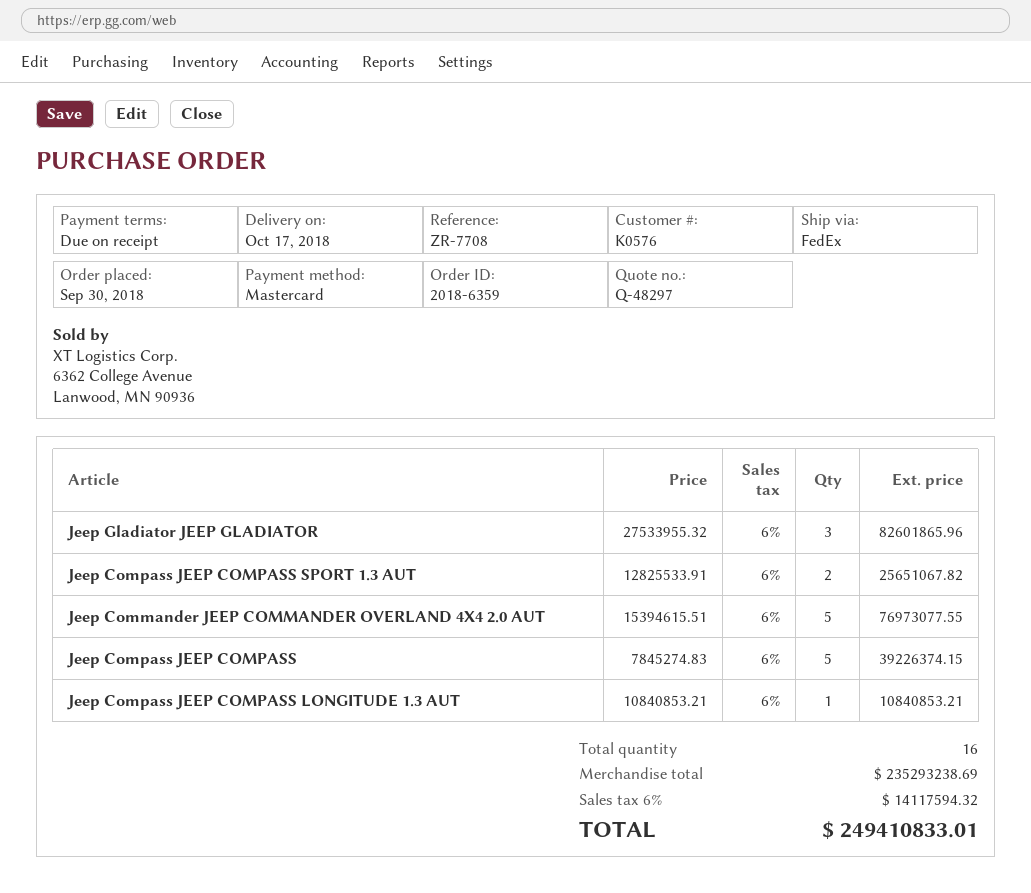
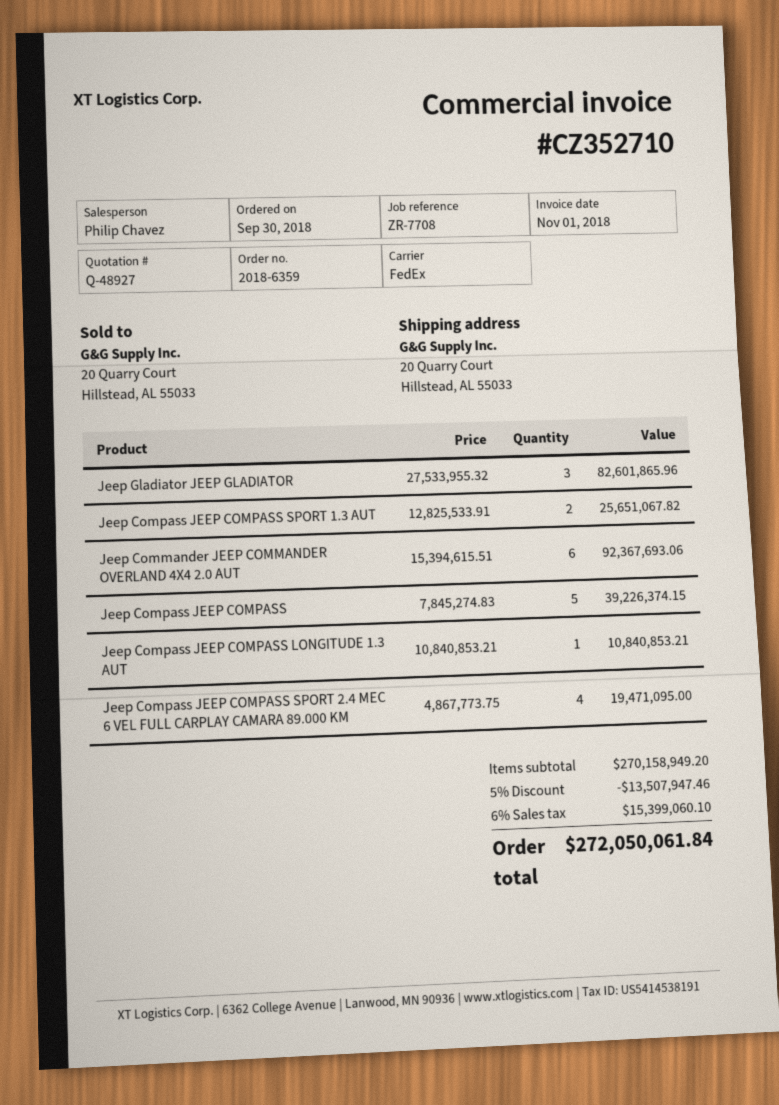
quote number: Q-48297 -> Q-48927
Jeep Commander JEEP COMMANDER OVERLAND 4X4 2.0 AUT: 5 x 15394615.51 = 76973077.55 -> 6 x 15394615.51 = 92367693.06
Jeep Compass JEEP COMPASS SPORT 2.4 MEC 6 VEL FULL CARPLAY CAMARA 89.000 KM: none -> 4 x 4867773.75 = 19471095.00
subtotal: 235293238.69 -> 270158949.20
discount: none -> 5% = 13507947.46
tax: 6% = 14117594.32 -> 6% = 15399060.10
total: 249410833.01 -> 272050061.84

